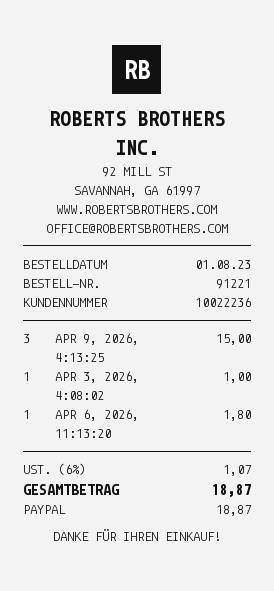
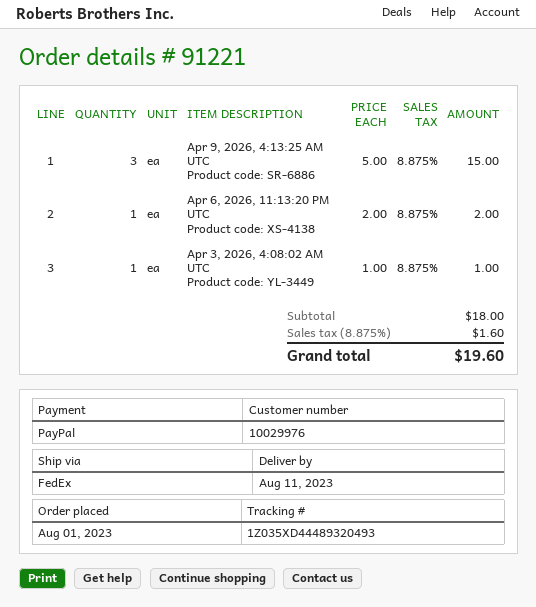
customer number: 10022236 -> 10029976
APR 6, 2026, 11:13:20: 1 for 1.80 -> 1 for 2.00
tax: 6% = 1.07 -> 8.875% = 1.60
total: 18.87 -> 19.60

